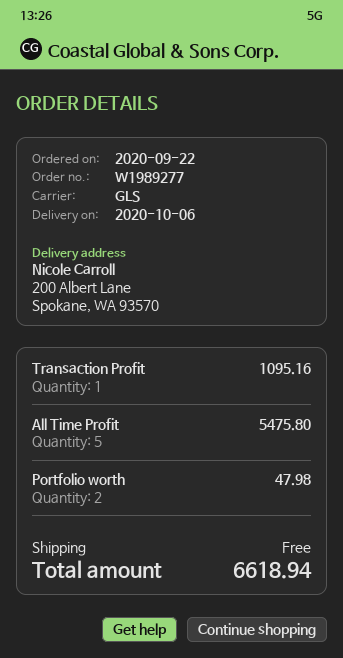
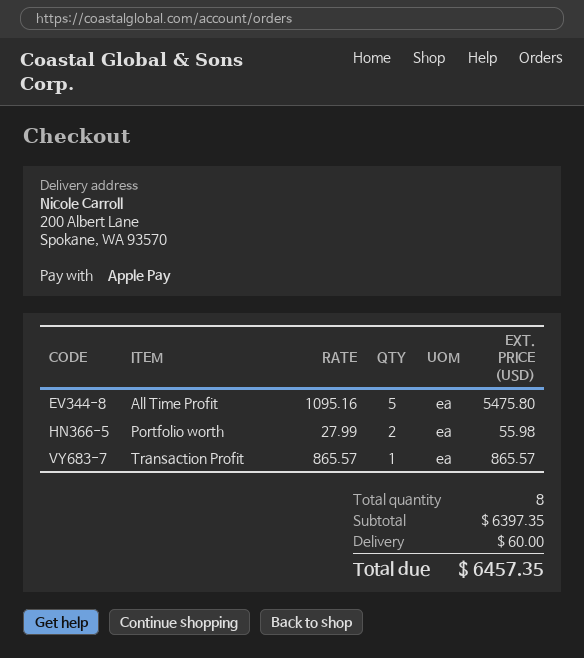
Transaction Profit: 1 for 1095.16 -> 1 for 865.57
Portfolio worth: 2 for 47.98 -> 2 for 55.98
shipping: 0.00 -> 60.00
total: 6618.94 -> 6457.35

